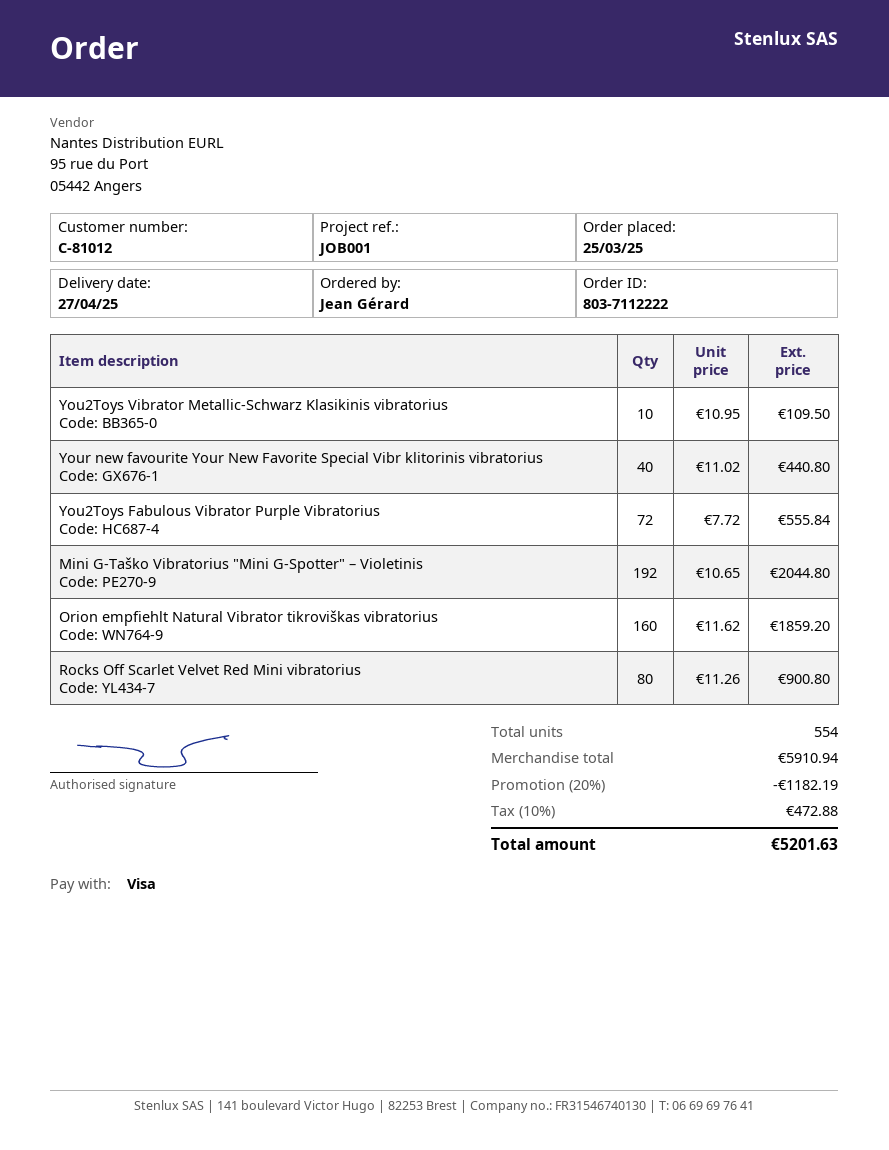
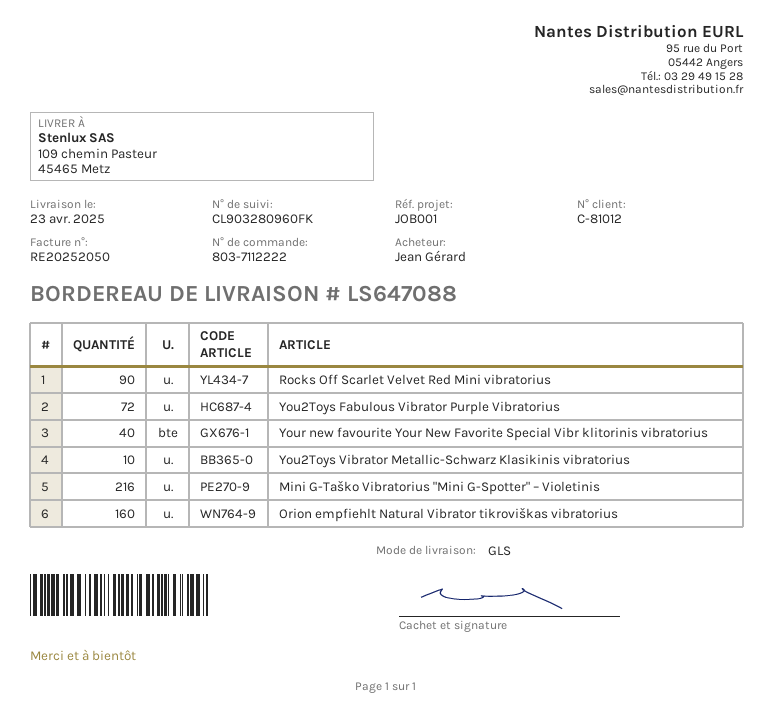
delivery date: 2025-04-27 -> 2025-04-23
Mini G-Taško Vibratorius "Mini G-Spotter" – Violetinis: 192 -> 216
Rocks Off Scarlet Velvet Red Mini vibratorius: 80 -> 90

